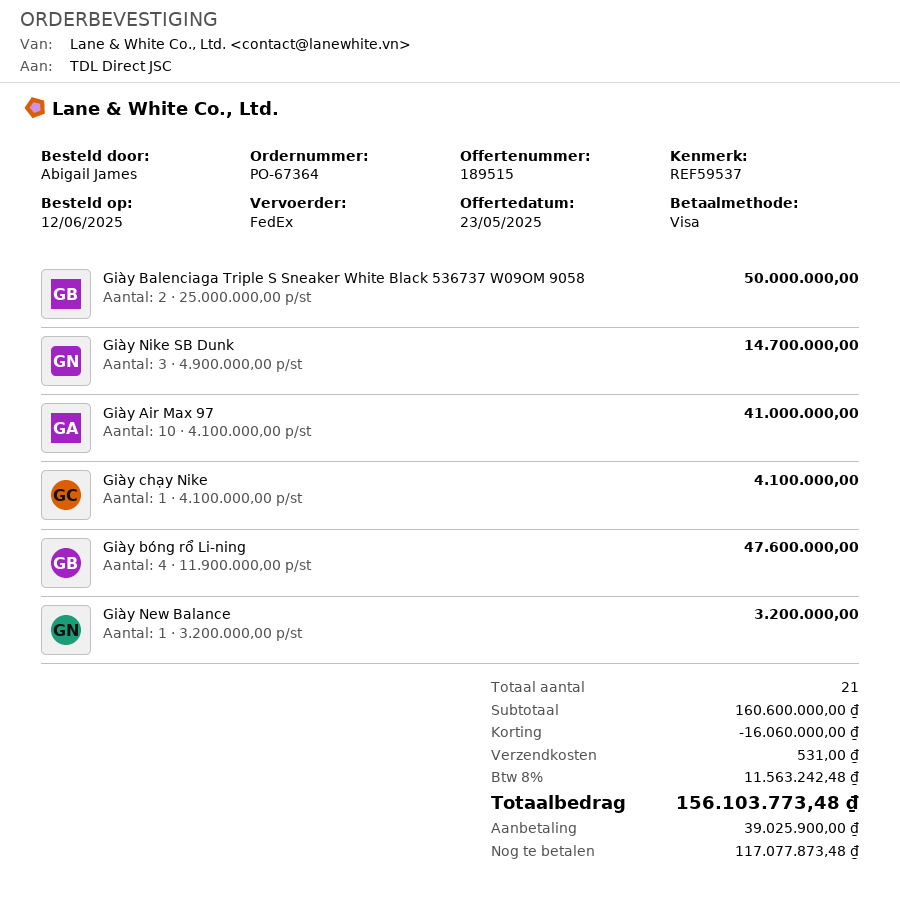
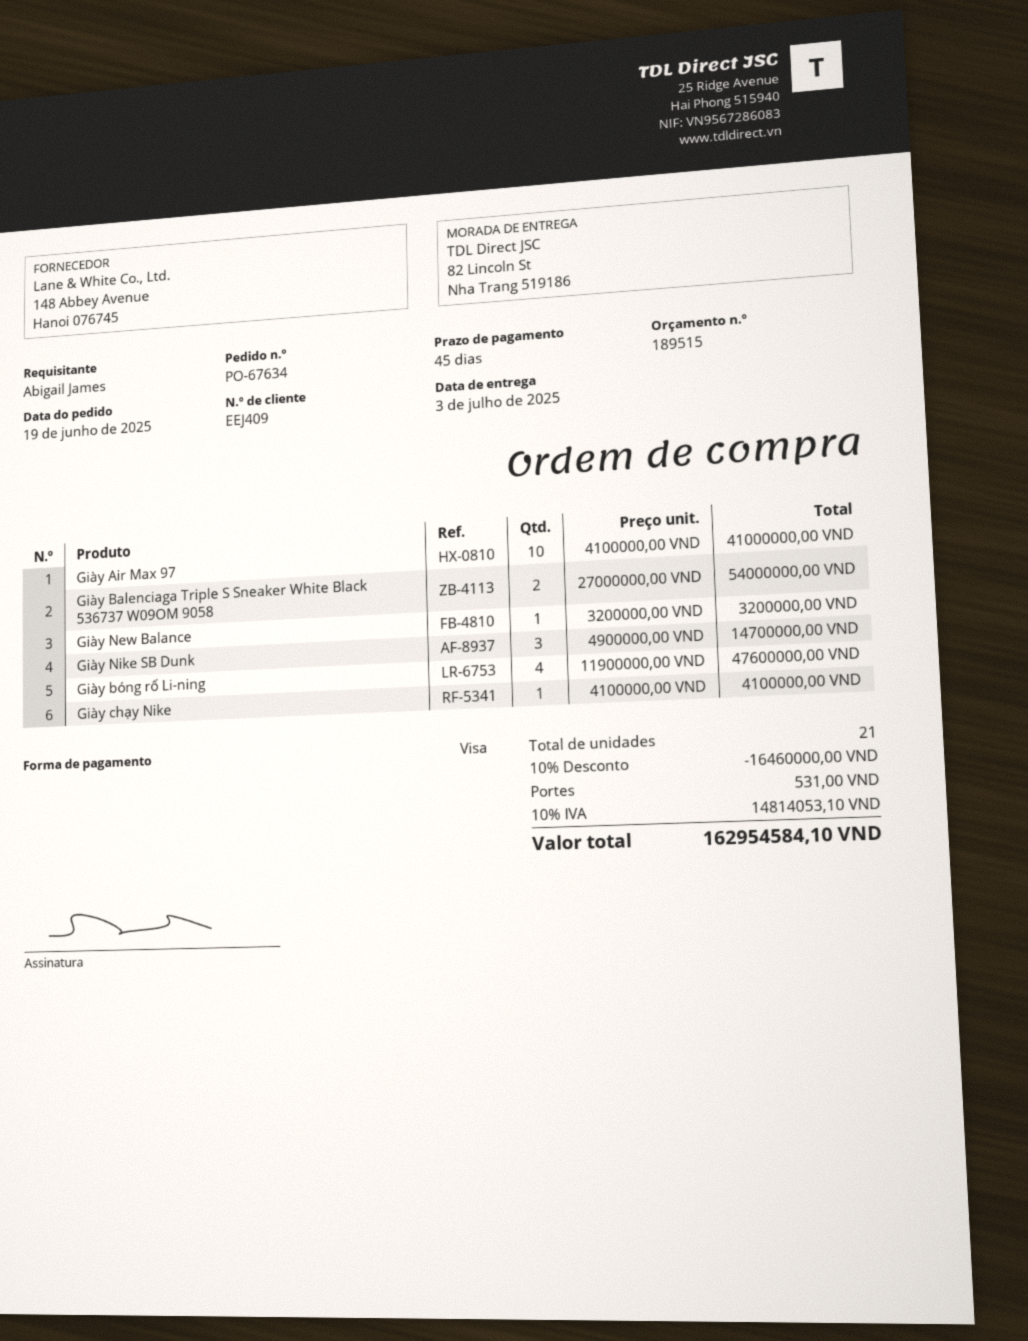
order number: PO-67364 -> PO-67634
order date: 2025-06-12 -> 2025-06-19
Giày Balenciaga Triple S Sneaker White Black 536737 W09OM 9058: 2 x 25000000.00 = 50000000.00 -> 2 x 27000000.00 = 54000000.00
discount: 16060000.00 -> 16460000.00
tax: 8% = 11563242.48 -> 10% = 14814053.10
total: 156103773.48 -> 162954584.10

